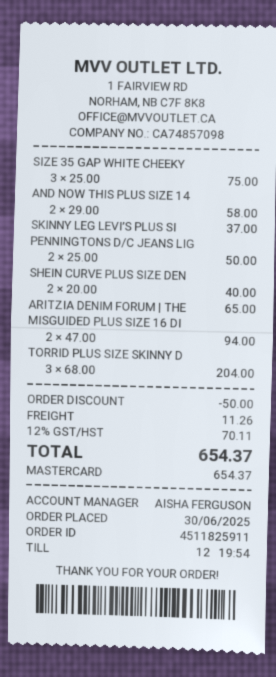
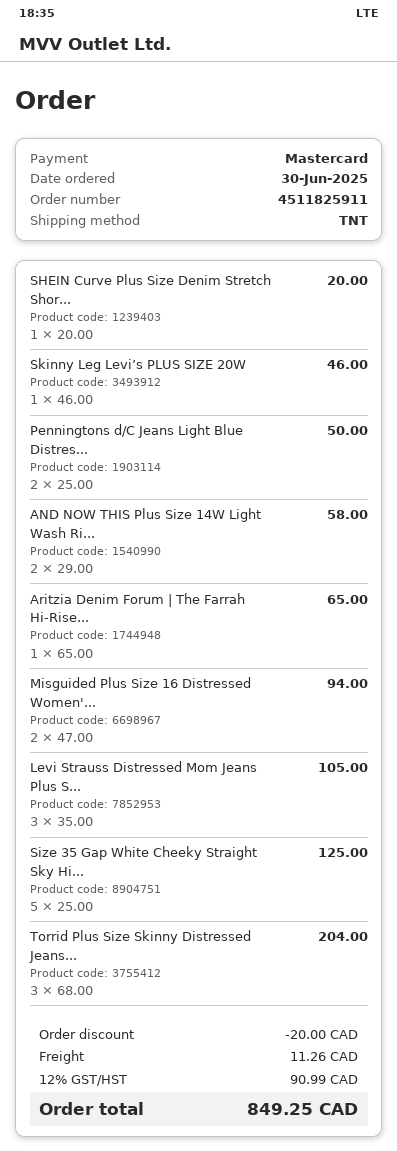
SIZE 35 GAP WHITE CHEEKY: 3 x 25.00 = 75.00 -> 5 x 25.00 = 125.00
SKINNY LEG LEVI’S PLUS SI: 1 x 37.00 = 37.00 -> 1 x 46.00 = 46.00
SHEIN CURVE PLUS SIZE DEN: 2 x 20.00 = 40.00 -> 1 x 20.00 = 20.00
Levi Strauss Distressed Mom Jeans Plus S...: none -> 3 x 35.00 = 105.00
discount: 50.00 -> 20.00
tax: 12% = 70.11 -> 12% = 90.99
total: 654.37 -> 849.25

